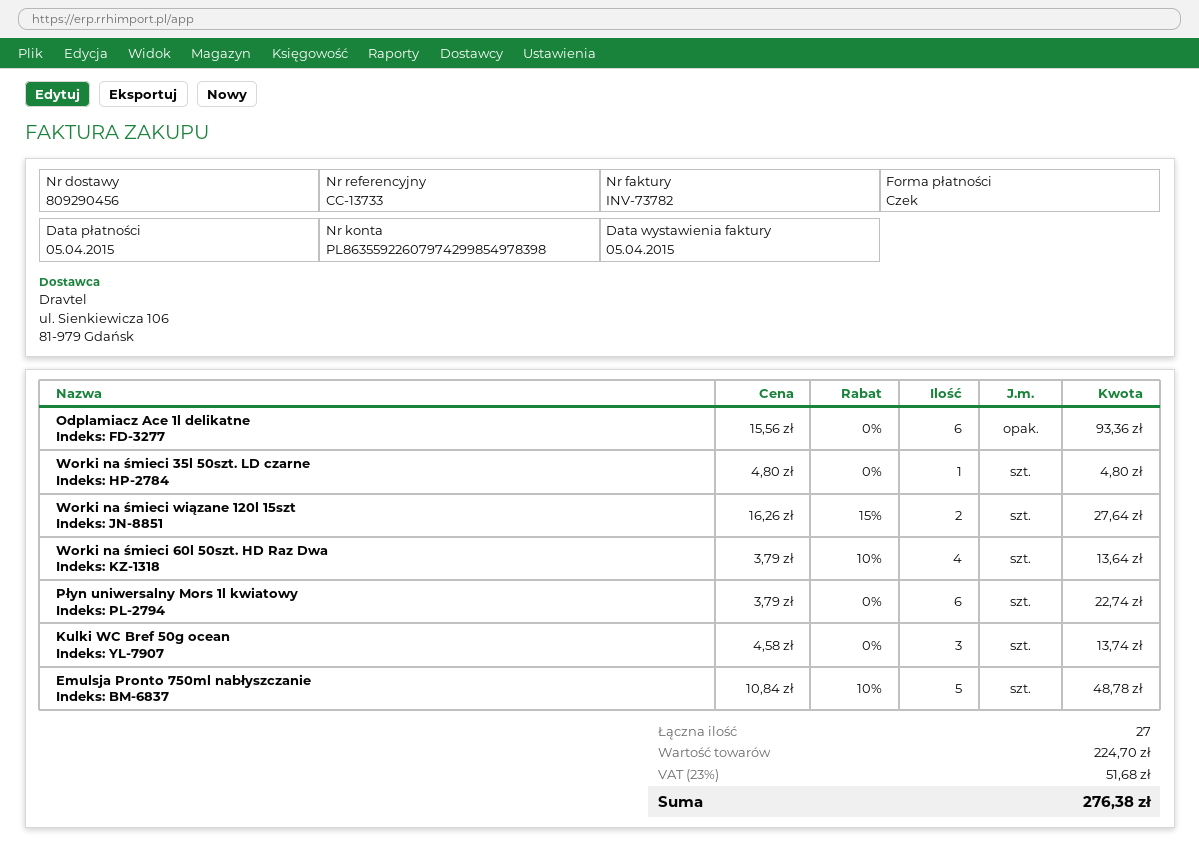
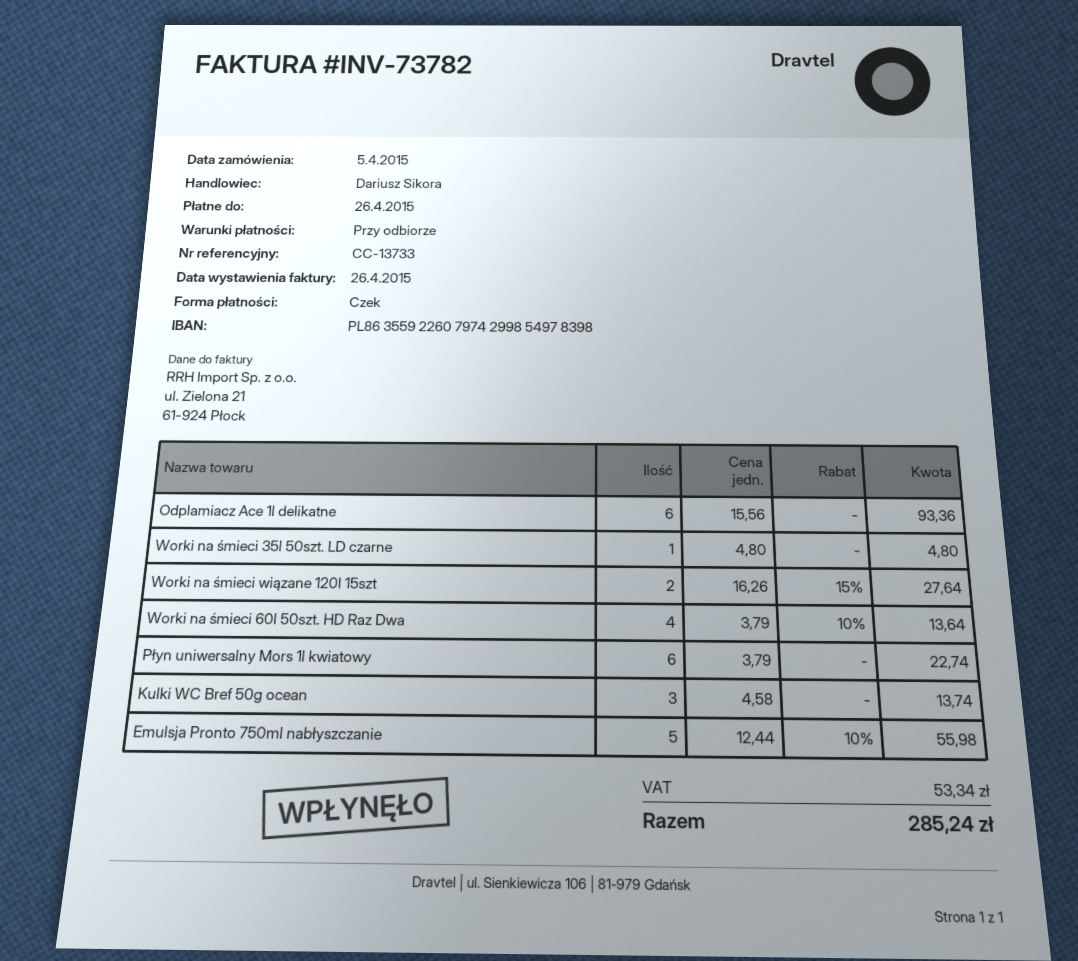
invoice date: 2015-04-05 -> 2015-04-26
due date: 2015-04-05 -> 2015-04-26
Emulsja Pronto 750ml nabłyszczanie: 5 x 10.84 - 10% = 48.78 -> 5 x 12.44 - 10% = 55.98
tax: 51.68 -> 53.34
total: 276.38 -> 285.24

